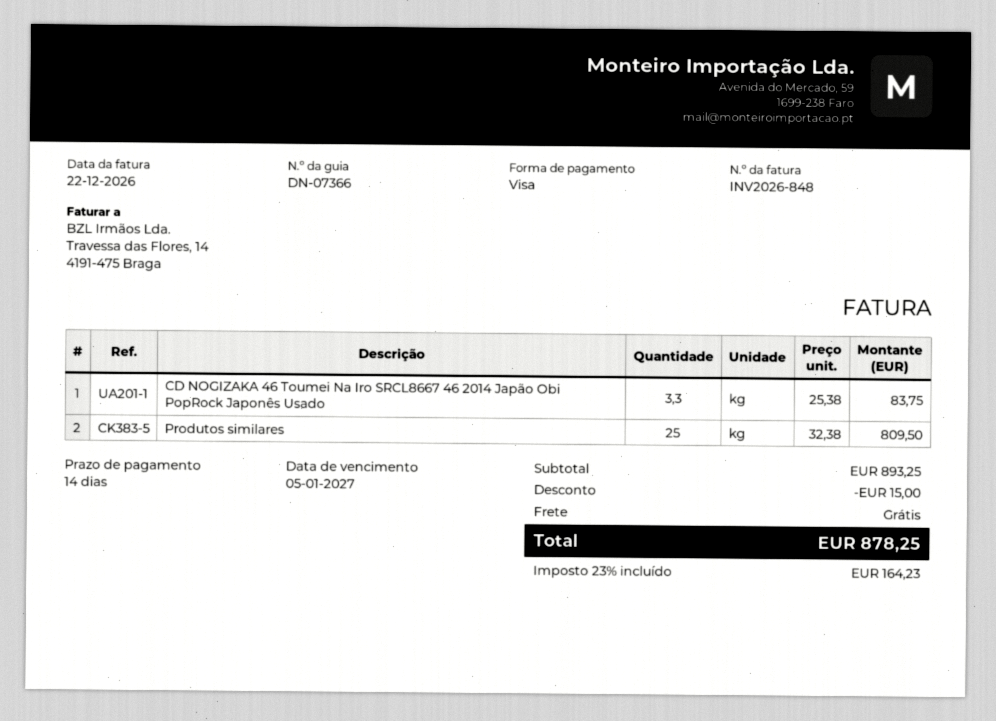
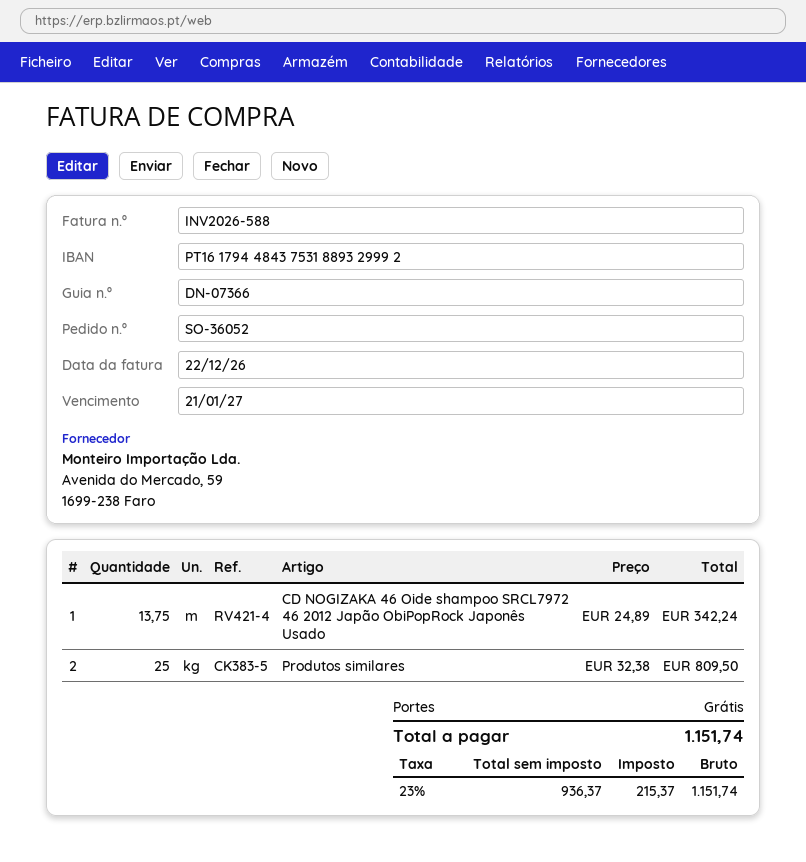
invoice number: INV2026-848 -> INV2026-588
due date: 2027-01-05 -> 2027-01-21
CD NOGIZAKA 46 Toumei Na Iro SRCL8667 46 2014 Japão Obi PopRock Japonês Usado: 3.3 x 25.38 = 83.75 -> none
CD NOGIZAKA 46 Oide shampoo SRCL7972 46 2012 Japão ObiPopRock Japonês Usado: none -> 13.75 x 24.89 = 342.24
discount: 15.00 -> none
tax: 23% = 164.23 -> 23% = 215.37
total: 878.25 -> 1151.74

